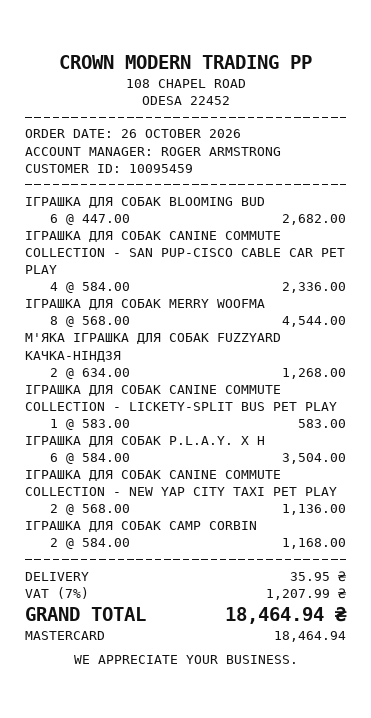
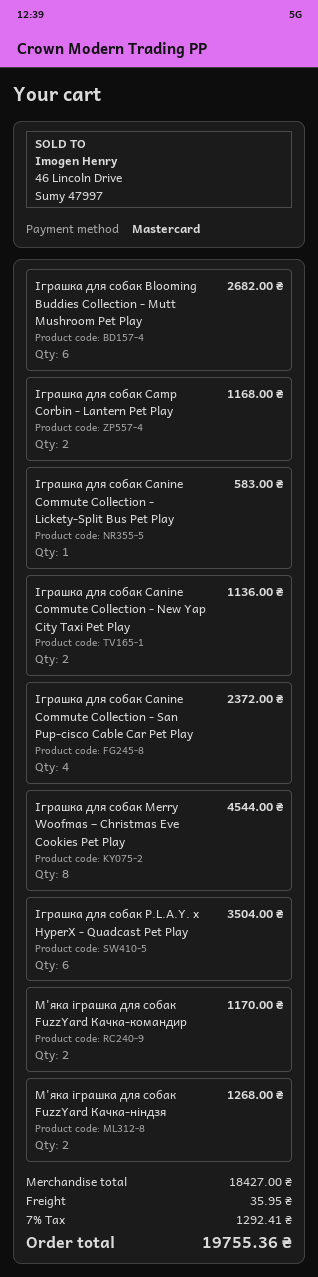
ІГРАШКА ДЛЯ СОБАК CANINE COMMUTE COLLECTION - SAN PUP-CISCO CABLE CAR PET PLAY: 4 for 2336.00 -> 4 for 2372.00
М'яка іграшка для собак FuzzYard Качка-командир: none -> 2 for 1170.00
tax: 7% = 1207.99 -> 7% = 1292.41
total: 18464.94 -> 19755.36

